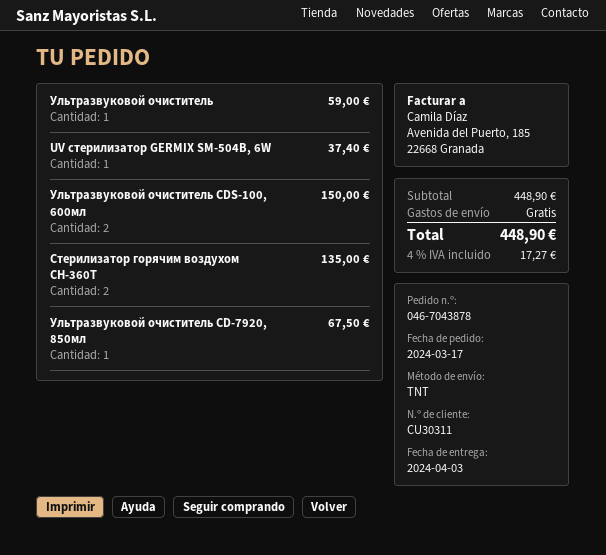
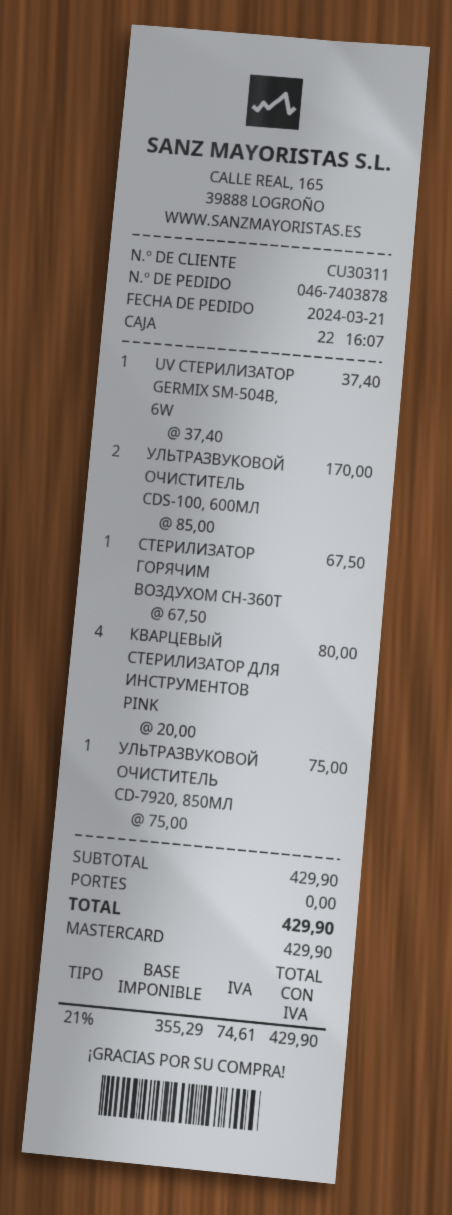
order number: 046-7043878 -> 046-7403878
order date: 2024-03-17 -> 2024-03-21
Ультразвуковой очиститель: 1 for 59.00 -> none
Ультразвуковой очиститель CDS-100, 600мл: 2 for 150.00 -> 2 for 170.00
Стерилизатор горячим воздухом CH-360T: 2 for 135.00 -> 1 for 67.50
Ультразвуковой очиститель CD-7920, 850мл: 1 for 67.50 -> 1 for 75.00
КВАРЦЕВЫЙ СТЕРИЛИЗАТОР ДЛЯ ИНСТРУМЕНТОВ PINK: none -> 4 for 80.00
subtotal: 448.90 -> 429.90
tax: 4% = 17.27 -> 21% = 74.61
total: 448.90 -> 429.90

